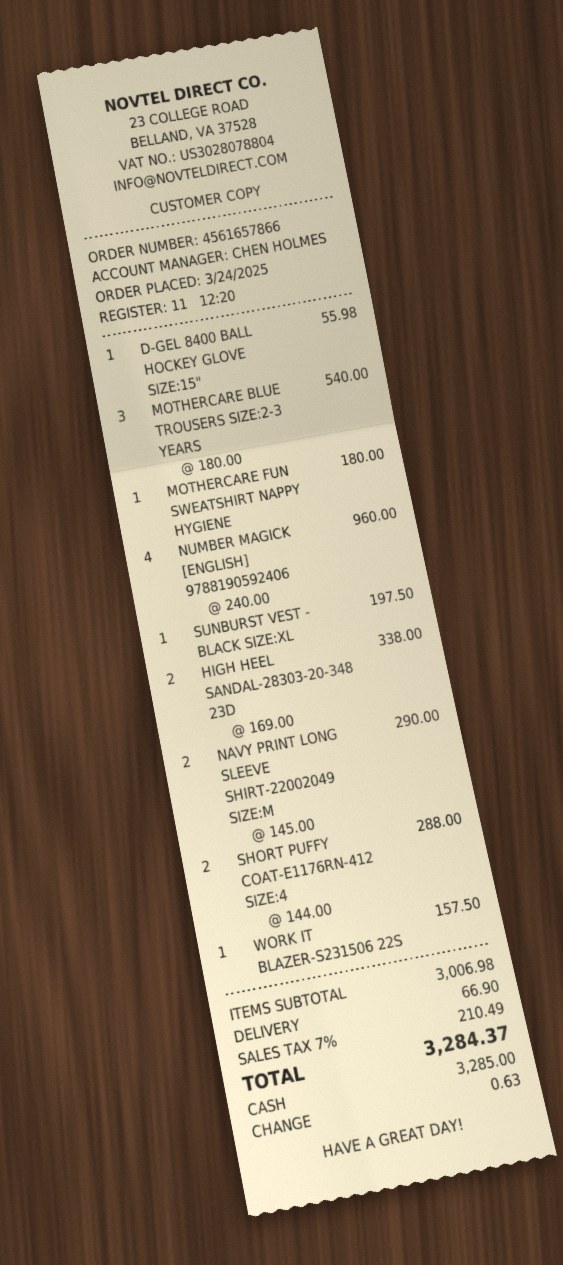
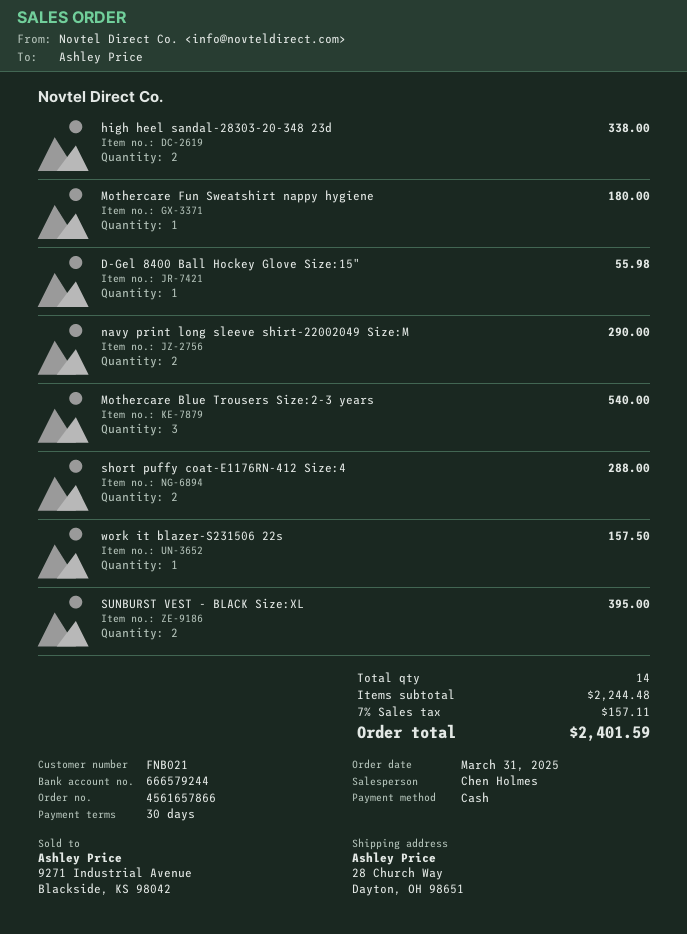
order date: 2025-03-24 -> 2025-03-31
NUMBER MAGICK [ENGLISH] 9788190592406: 4 for 960.00 -> none
SUNBURST VEST - BLACK SIZE:XL: 1 for 197.50 -> 2 for 395.00
subtotal: 3006.98 -> 2244.48
shipping: 66.90 -> none
tax: 7% = 210.49 -> 7% = 157.11
total: 3284.37 -> 2401.59

